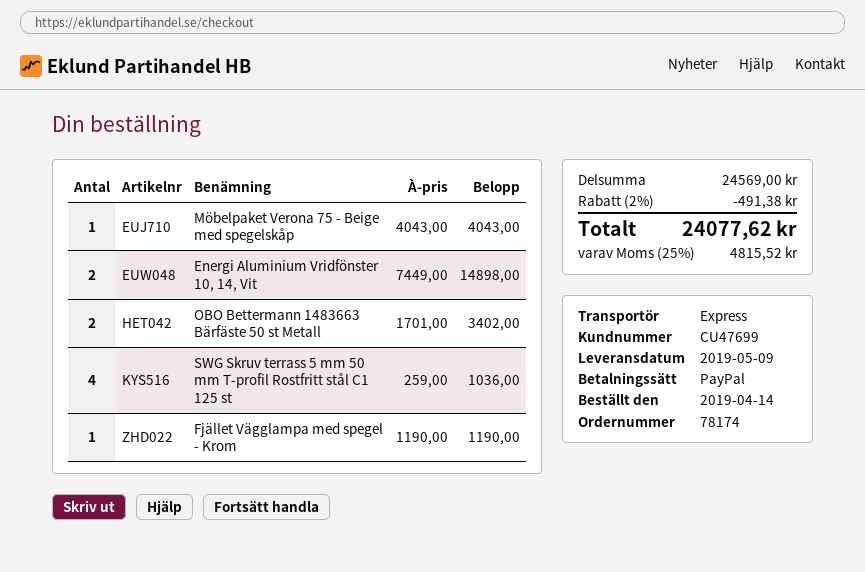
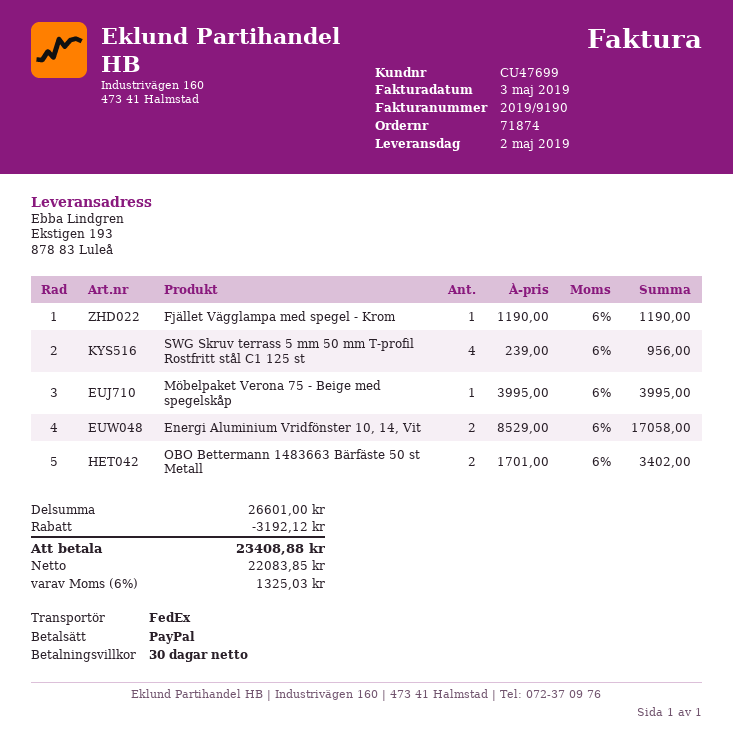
order number: 78174 -> 71874
delivery date: 2019-05-09 -> 2019-05-02
shipping method: express -> FedEx
Möbelpaket Verona 75 - Beige med spegelskåp: 1 x 4043.00 = 4043.00 -> 1 x 3995.00 = 3995.00
Energi Aluminium Vridfönster 10, 14, Vit: 2 x 7449.00 = 14898.00 -> 2 x 8529.00 = 17058.00
SWG Skruv terrass 5 mm 50 mm T-profil Rostfritt stål C1 125 st: 4 x 259.00 = 1036.00 -> 4 x 239.00 = 956.00
subtotal: 24569.00 -> 26601.00
discount: 491.38 -> 3192.12
tax: 25% = 4815.52 -> 6% = 1325.03
total: 24077.62 -> 23408.88

